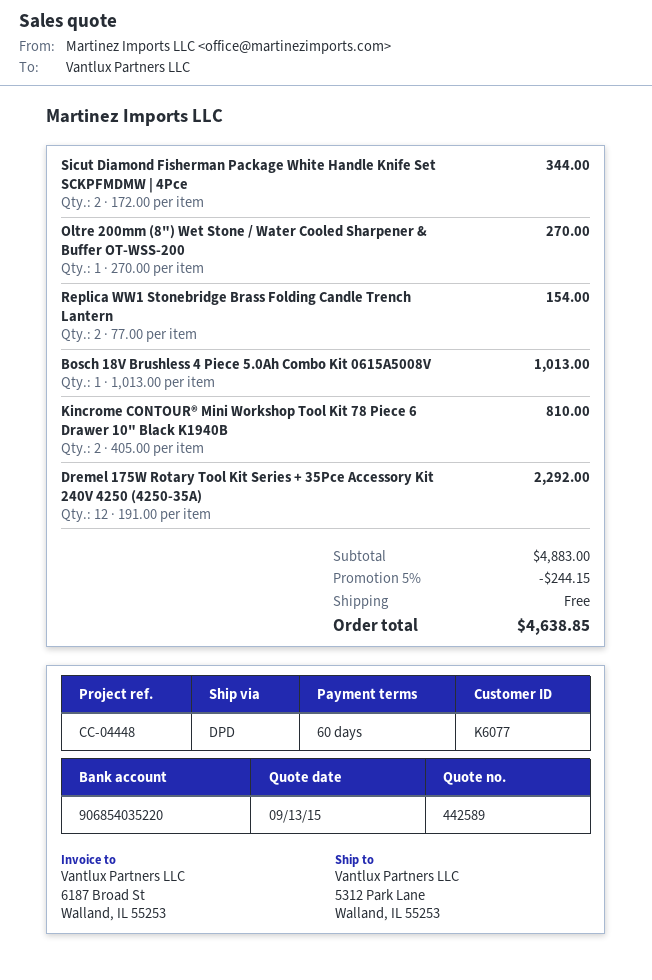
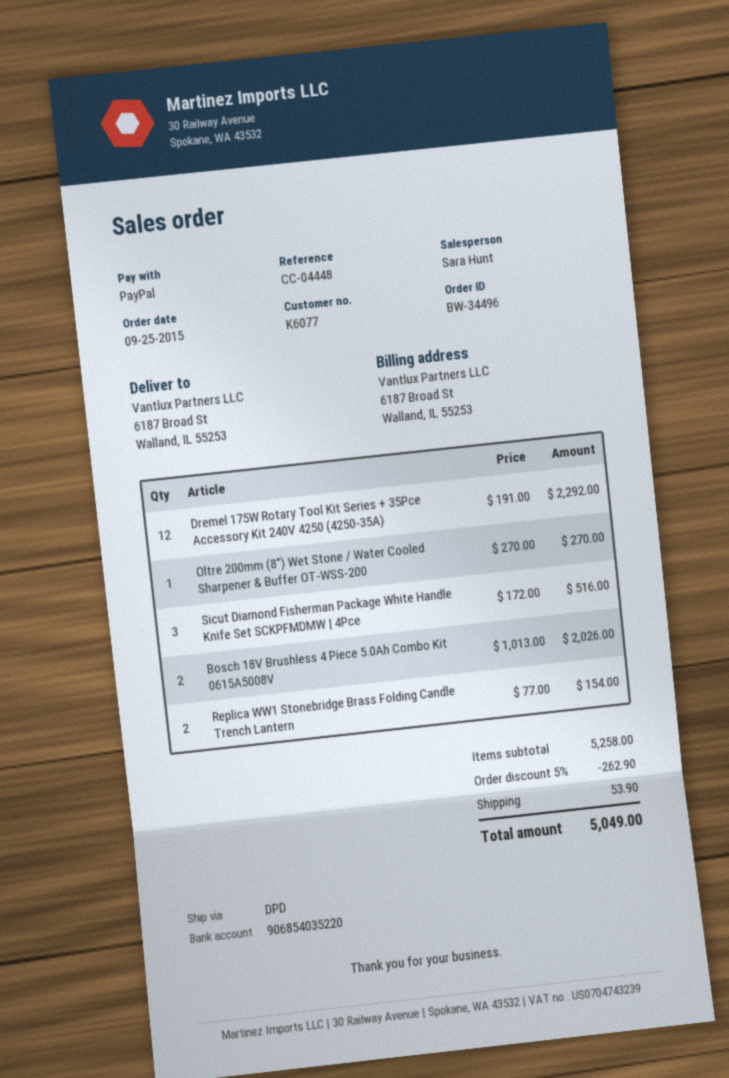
ship to: 5312 Park Lane, Walland, IL 55253 -> 6187 Broad St, Walland, IL 55253
Sicut Diamond Fisherman Package White Handle Knife Set SCKPFMDMW | 4Pce: 2 x 172.00 = 344.00 -> 3 x 172.00 = 516.00
Bosch 18V Brushless 4 Piece 5.0Ah Combo Kit 0615A5008V: 1 x 1013.00 = 1013.00 -> 2 x 1013.00 = 2026.00
Kincrome CONTOUR® Mini Workshop Tool Kit 78 Piece 6 Drawer 10" Black K1940B: 2 x 405.00 = 810.00 -> none
subtotal: 4883.00 -> 5258.00
discount: 5% = 244.15 -> 5% = 262.90
shipping: 0.00 -> 53.90
total: 4638.85 -> 5049.00

